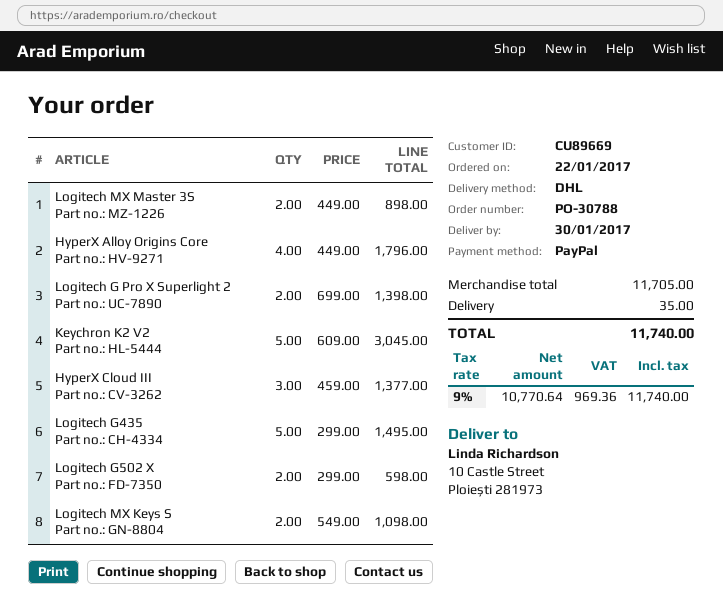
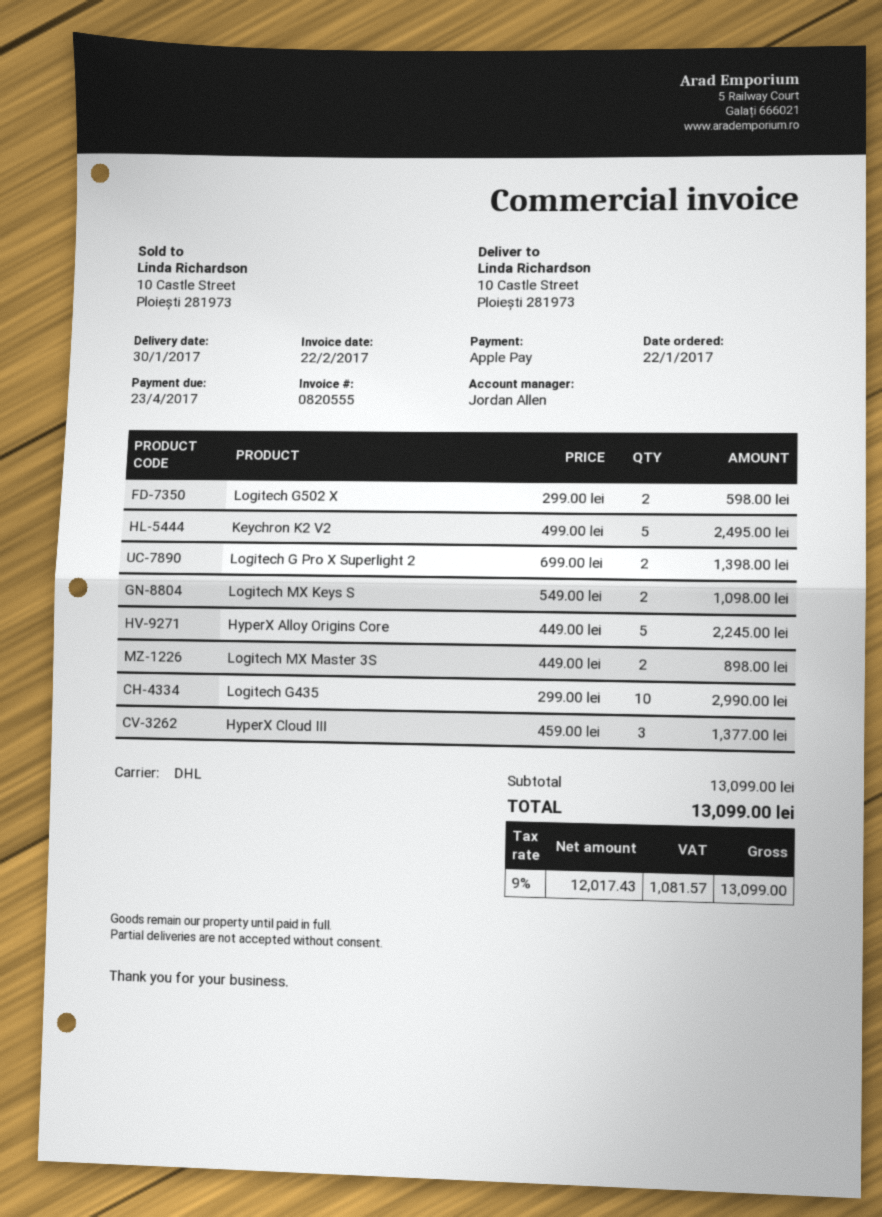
payment method: PayPal -> Apple Pay
HyperX Alloy Origins Core: 4 x 449.00 = 1796.00 -> 5 x 449.00 = 2245.00
Keychron K2 V2: 5 x 609.00 = 3045.00 -> 5 x 499.00 = 2495.00
Logitech G435: 5 x 299.00 = 1495.00 -> 10 x 299.00 = 2990.00
subtotal: 11705.00 -> 13099.00
shipping: 35.00 -> none
net: 10770.64 -> 12017.43
tax: 9% = 969.36 -> 9% = 1081.57
total: 11740.00 -> 13099.00

